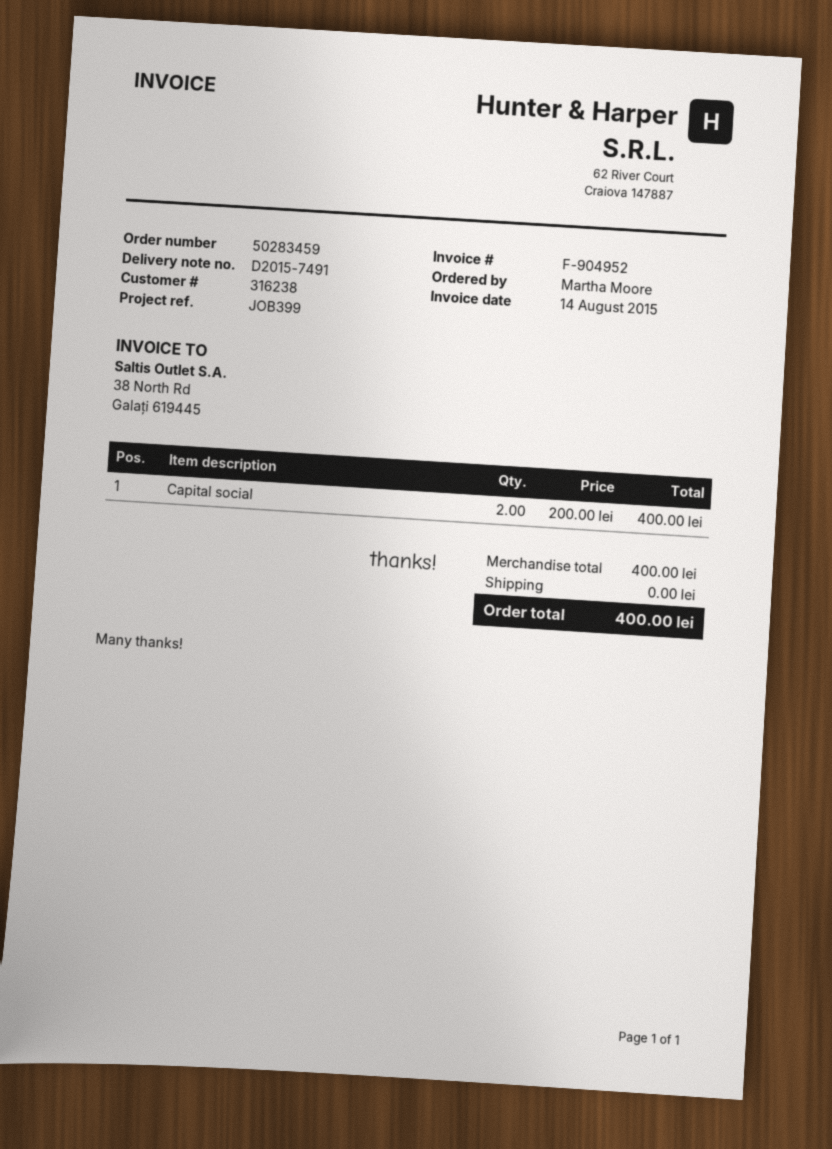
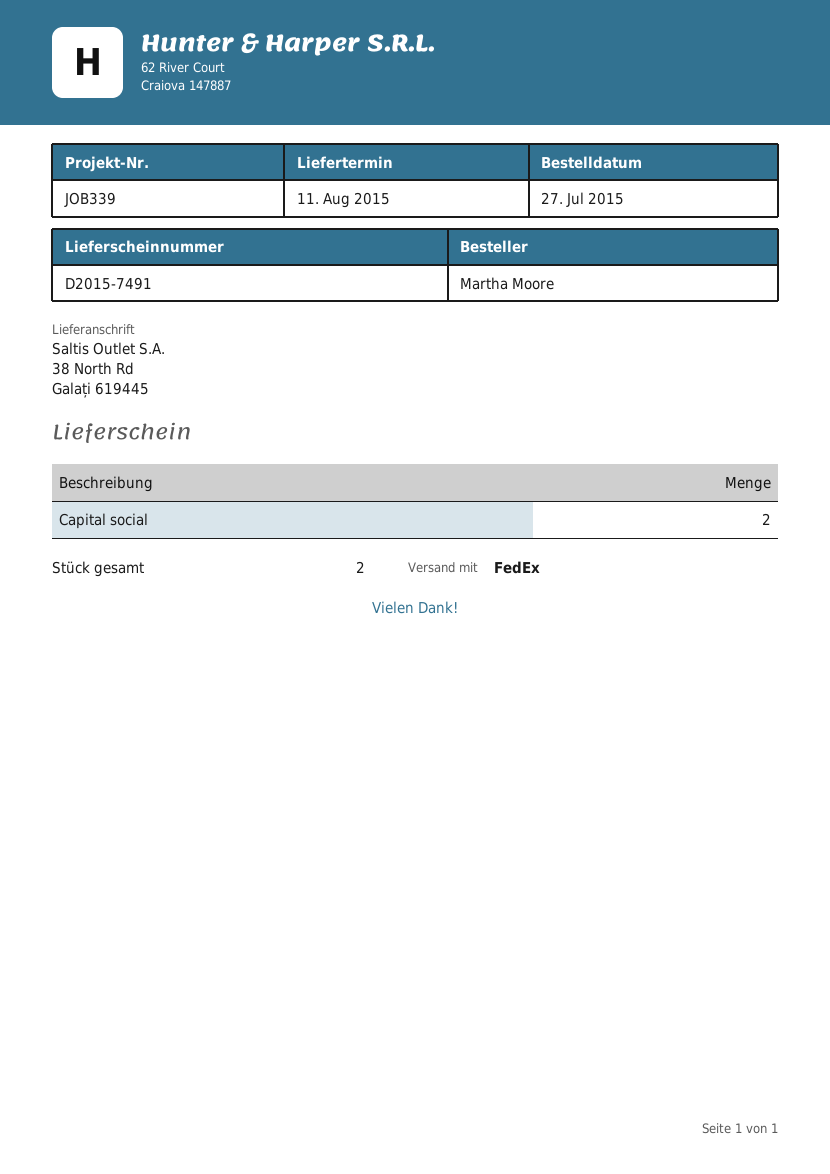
reference: JOB399 -> JOB339

